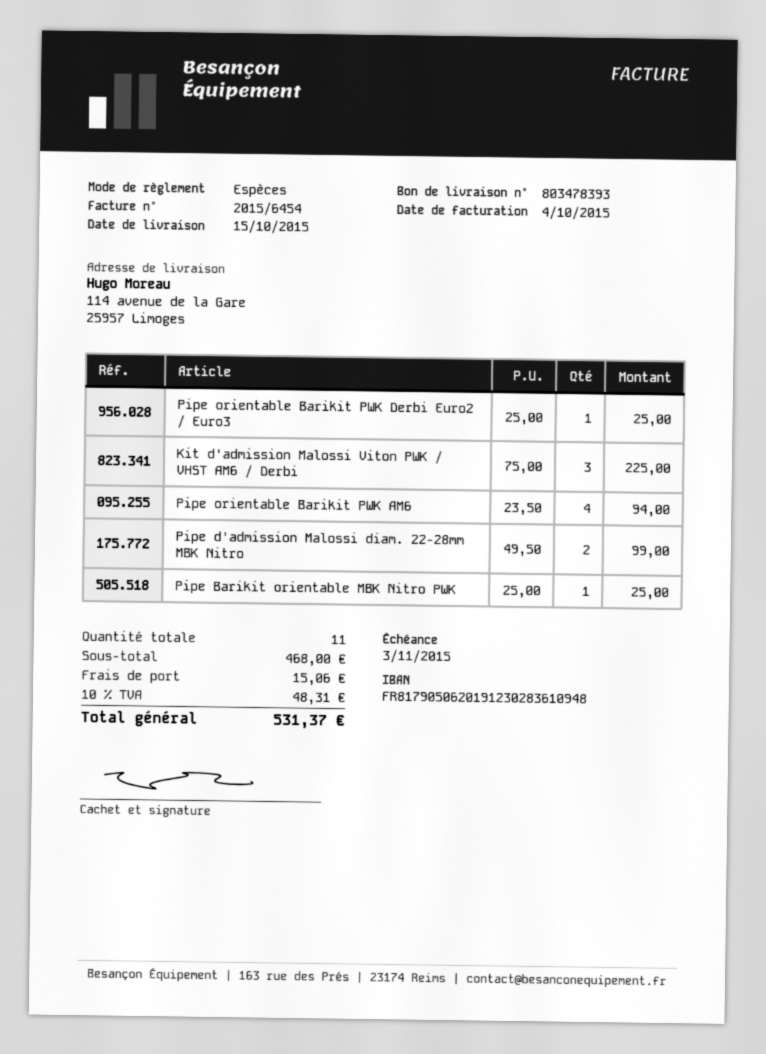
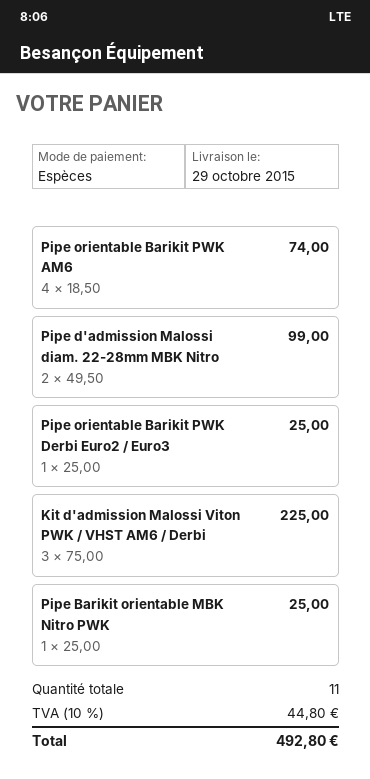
delivery date: 2015-10-15 -> 2015-10-29
Pipe orientable Barikit PWK AM6: 4 x 23.50 = 94.00 -> 4 x 18.50 = 74.00
shipping: 15.06 -> none
tax: 10% = 48.31 -> 10% = 44.80
total: 531.37 -> 492.80

